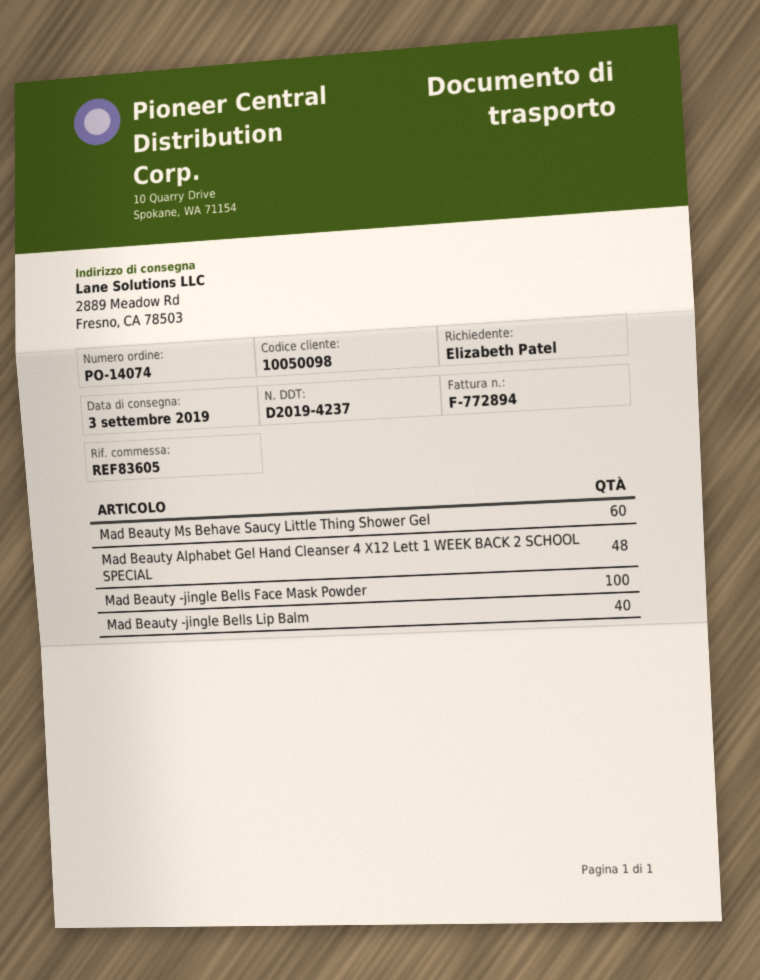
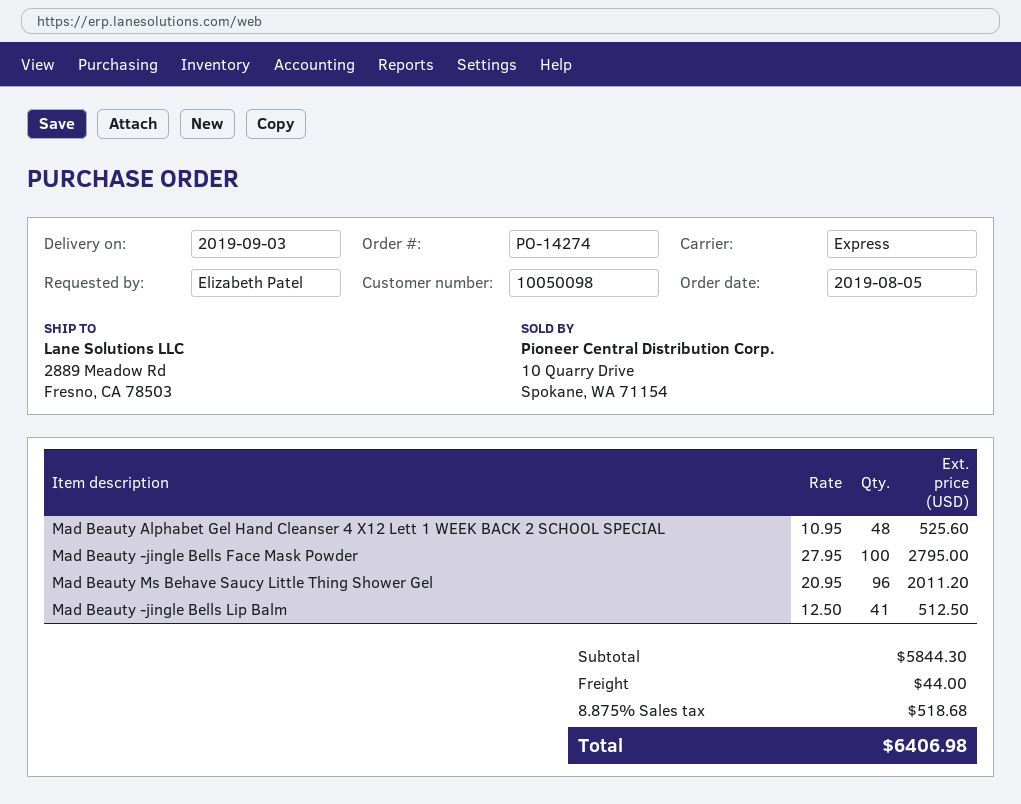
order number: PO-14074 -> PO-14274
Mad Beauty Ms Behave Saucy Little Thing Shower Gel: 60 -> 96
Mad Beauty -jingle Bells Lip Balm: 40 -> 41

